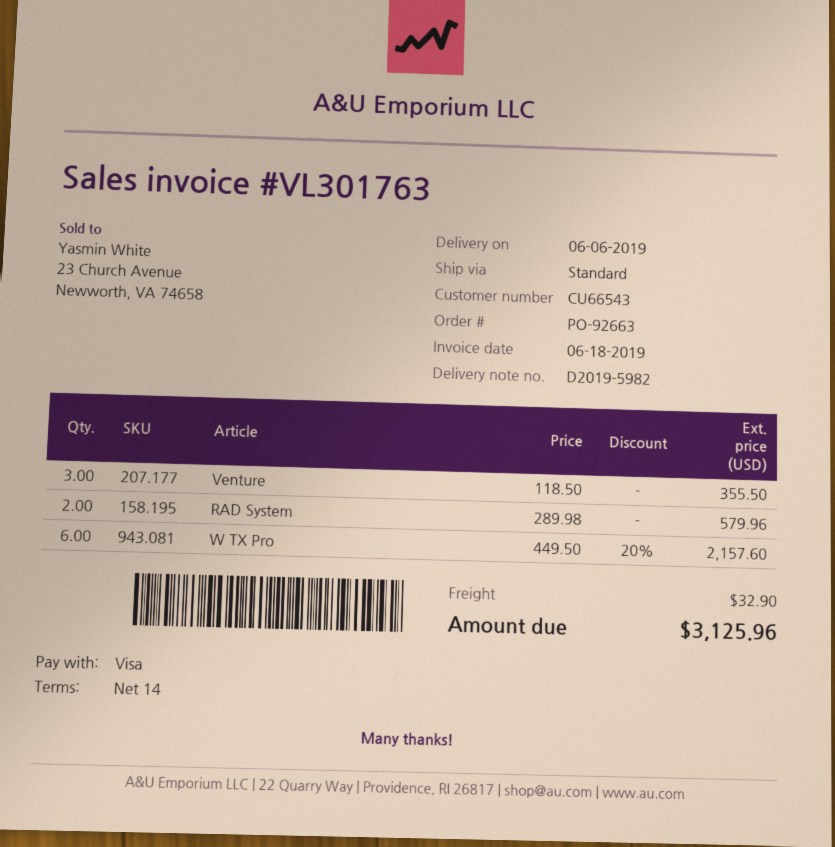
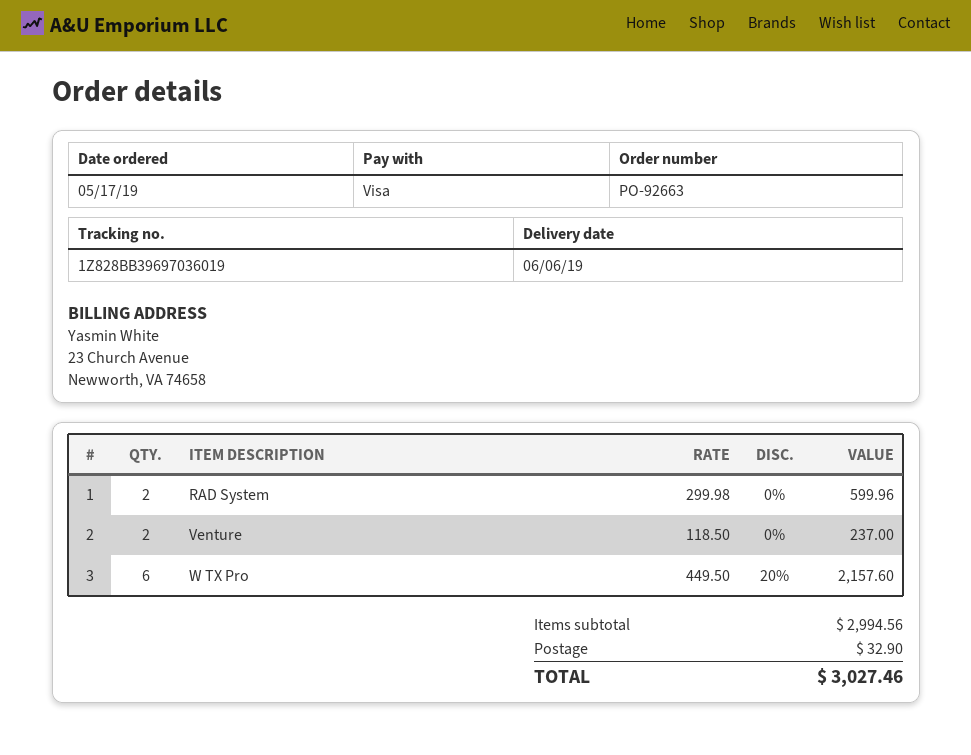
Venture: 3 x 118.50 = 355.50 -> 2 x 118.50 = 237.00
RAD System: 2 x 289.98 = 579.96 -> 2 x 299.98 = 599.96
total: 3125.96 -> 3027.46

